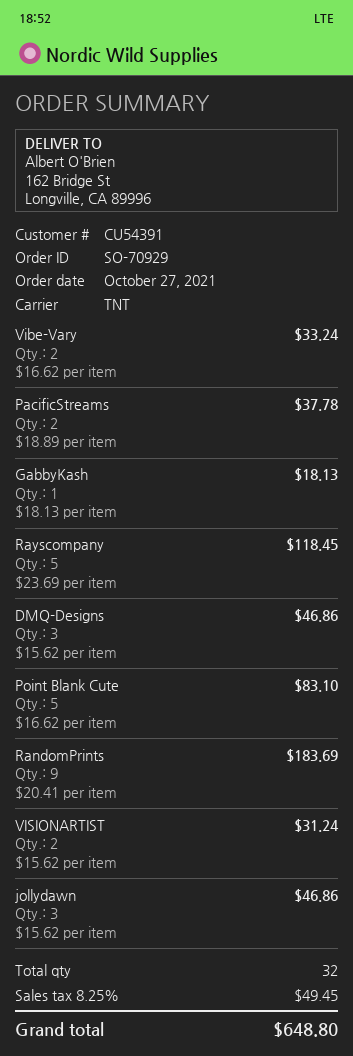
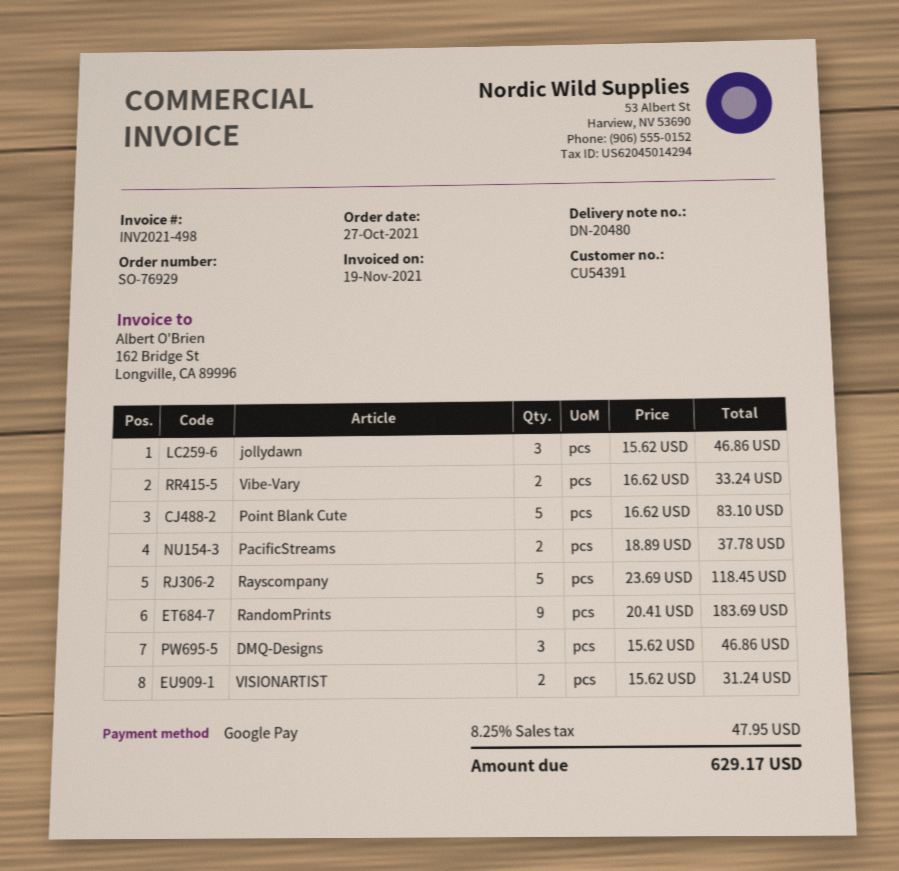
order number: SO-70929 -> SO-76929
GabbyKash: 1 x 18.13 = 18.13 -> none
tax: 8.25% = 49.45 -> 8.25% = 47.95
total: 648.80 -> 629.17

